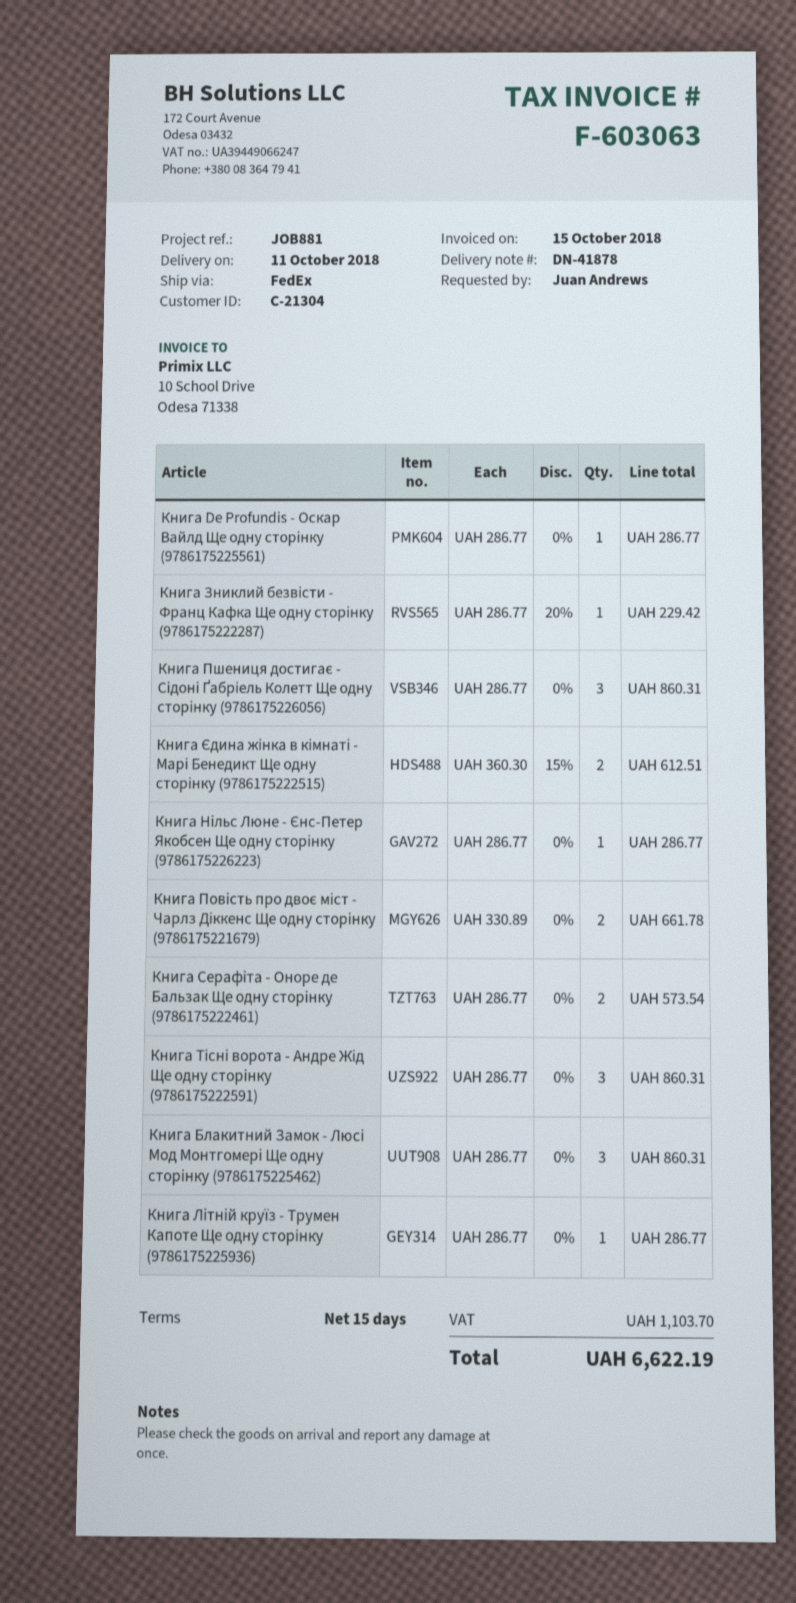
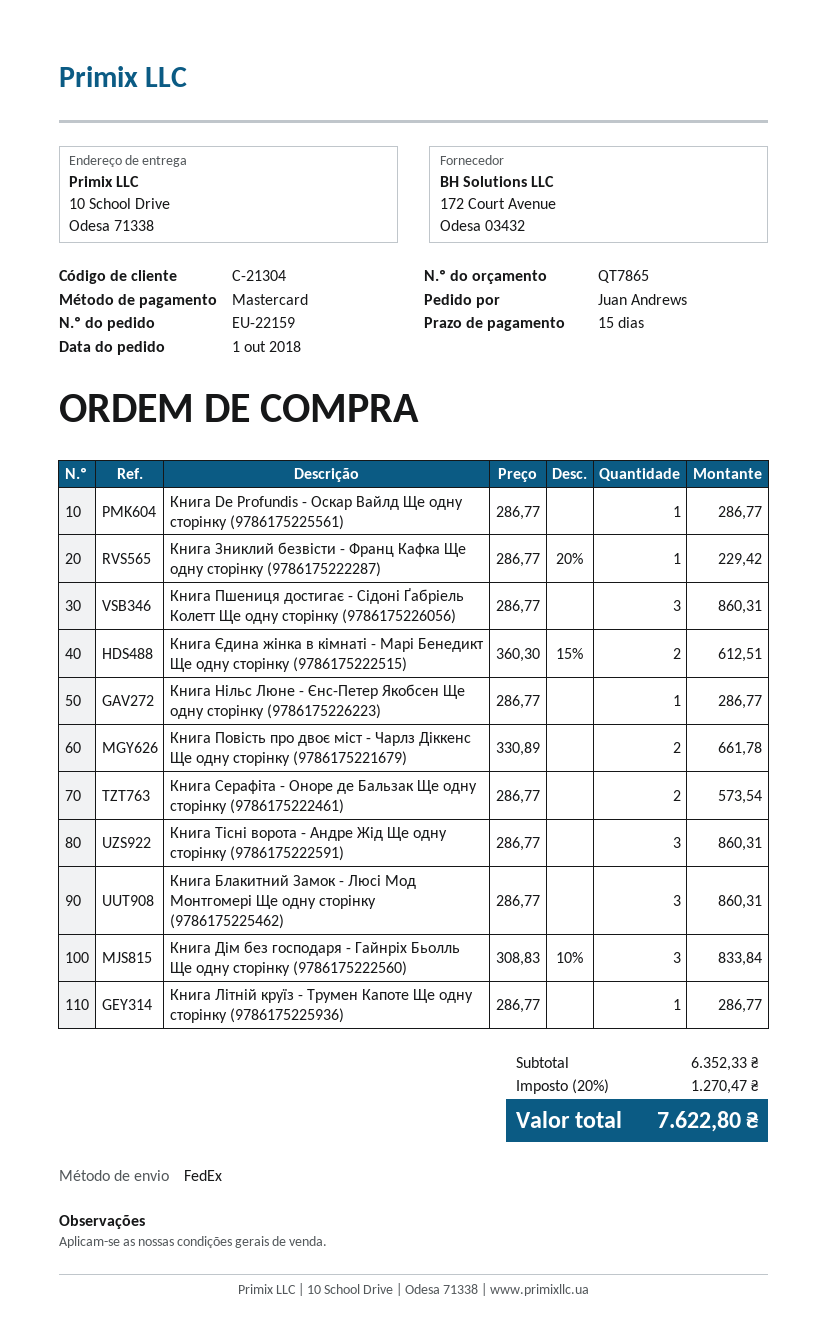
Книга Дім без господаря - Гайнріх Бьолль Ще одну сторінку (9786175222560): none -> 3 x 308.83 - 10% = 833.84
tax: 1103.70 -> 1270.47
total: 6622.19 -> 7622.80

